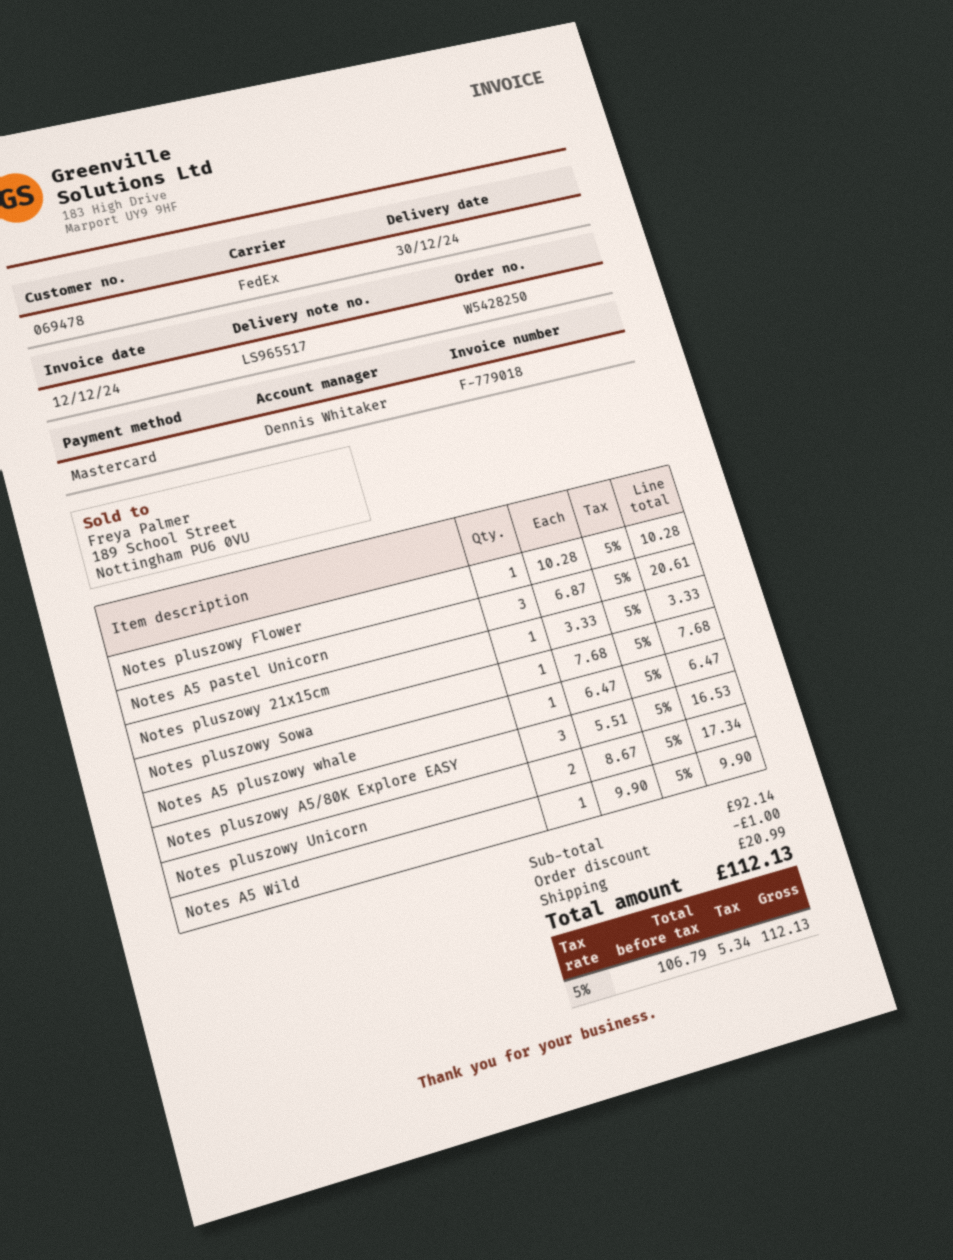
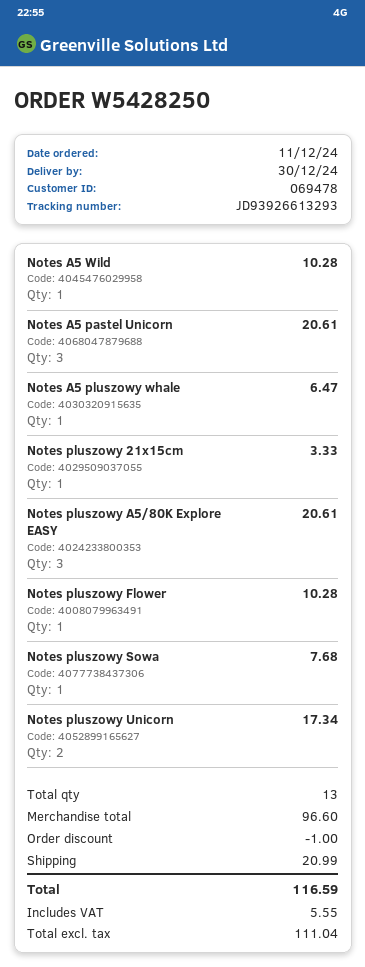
Notes pluszowy A5/80K Explore EASY: 3 for 16.53 -> 3 for 20.61
Notes A5 Wild: 1 for 9.90 -> 1 for 10.28
subtotal: 92.14 -> 96.60
net: 106.79 -> 111.04
tax: 5.34 -> 5.55
total: 112.13 -> 116.59

